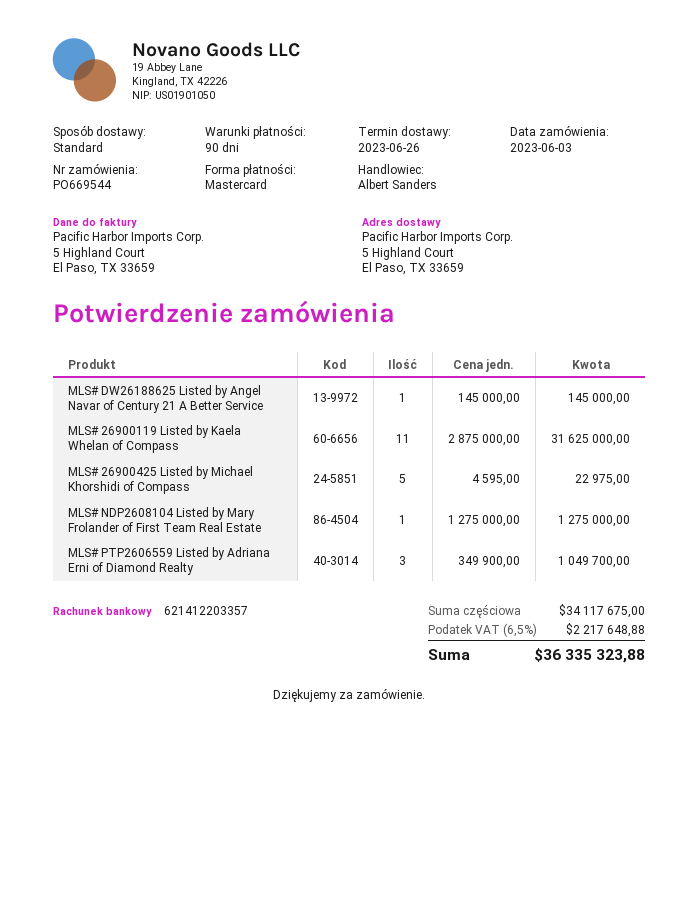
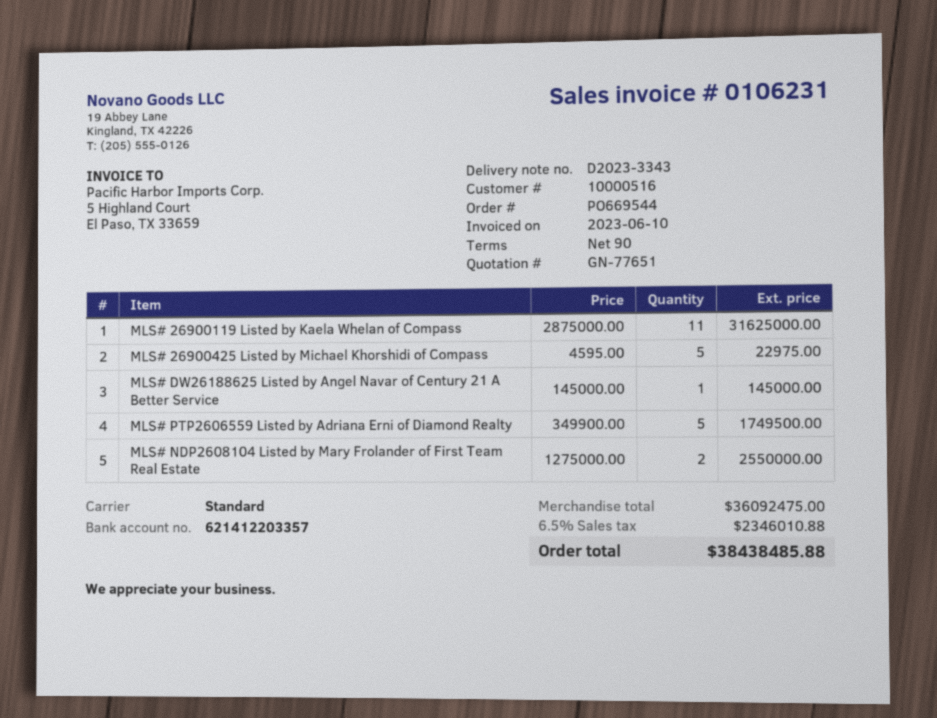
MLS# NDP2608104 Listed by Mary Frolander of First Team Real Estate: 1 x 1275000.00 = 1275000.00 -> 2 x 1275000.00 = 2550000.00
MLS# PTP2606559 Listed by Adriana Erni of Diamond Realty: 3 x 349900.00 = 1049700.00 -> 5 x 349900.00 = 1749500.00
subtotal: 34117675.00 -> 36092475.00
tax: 6.5% = 2217648.88 -> 6.5% = 2346010.88
total: 36335323.88 -> 38438485.88

